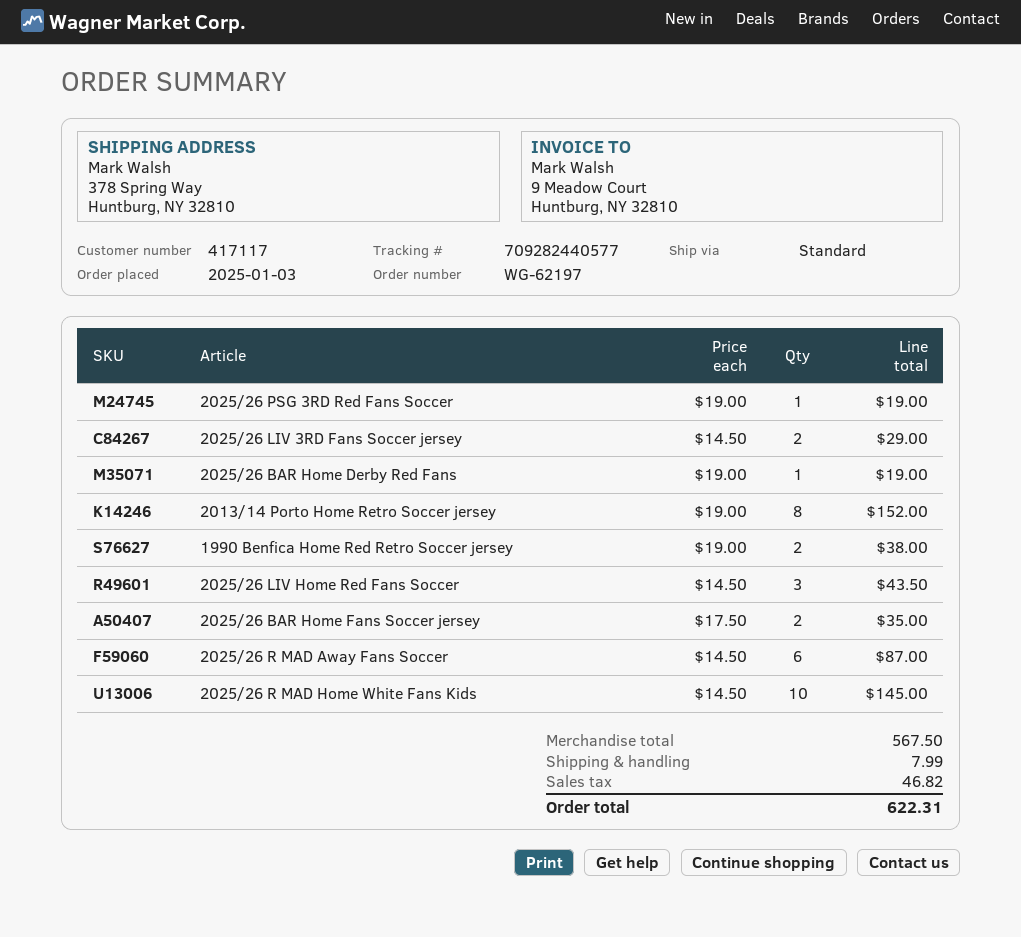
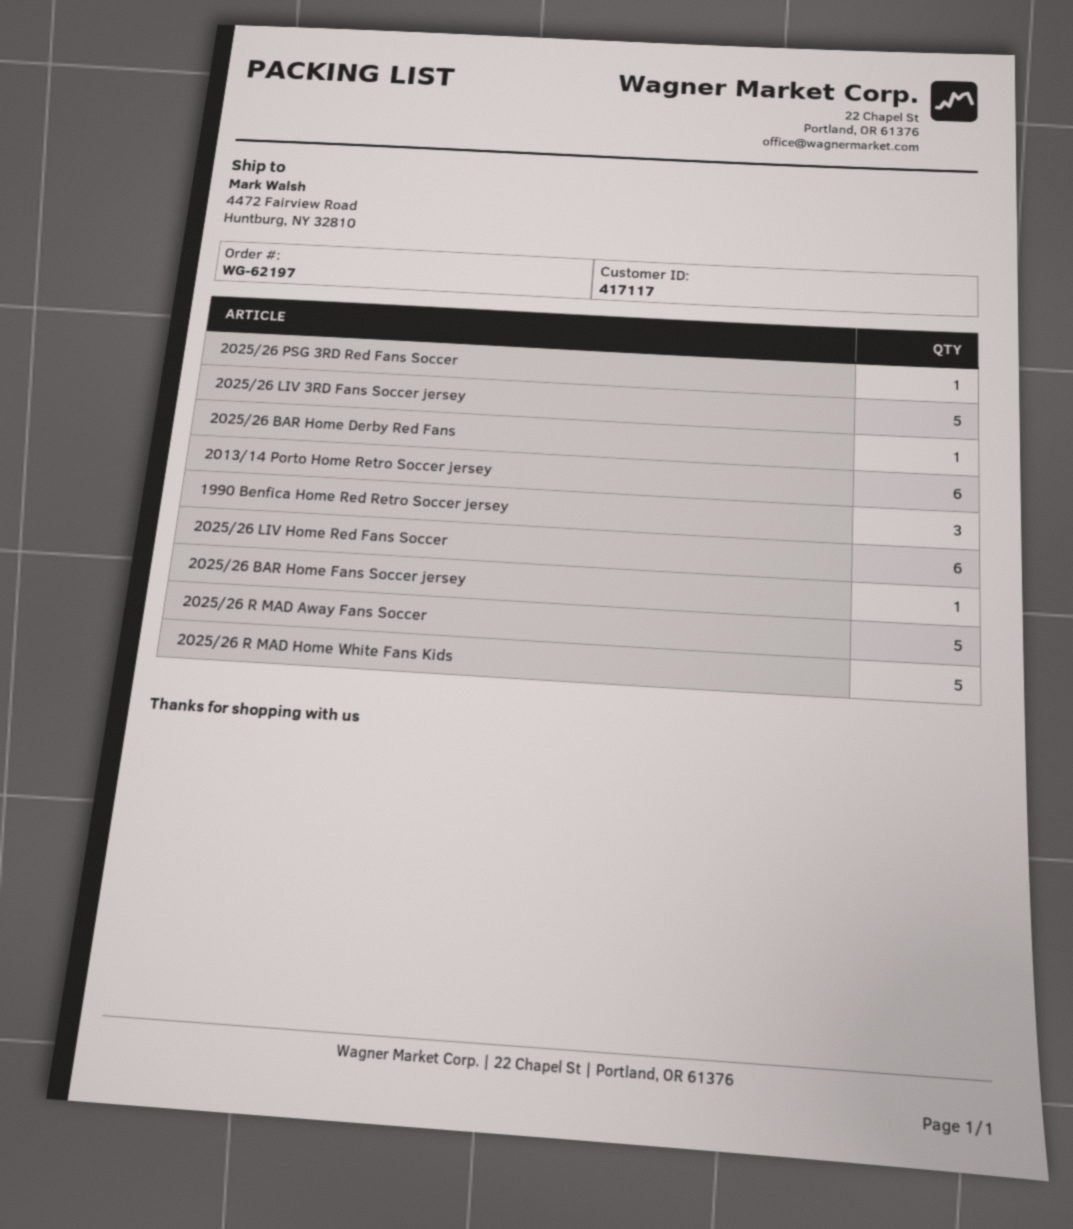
ship to: 378 Spring Way, Huntburg, NY 32810 -> 4472 Fairview Road, Huntburg, NY 32810
2025/26 LIV 3RD Fans Soccer jersey: 2 -> 5
2013/14 Porto Home Retro Soccer jersey: 8 -> 6
1990 Benfica Home Red Retro Soccer jersey: 2 -> 3
2025/26 LIV Home Red Fans Soccer: 3 -> 6
2025/26 BAR Home Fans Soccer jersey: 2 -> 1
2025/26 R MAD Away Fans Soccer: 6 -> 5
2025/26 R MAD Home White Fans Kids: 10 -> 5

